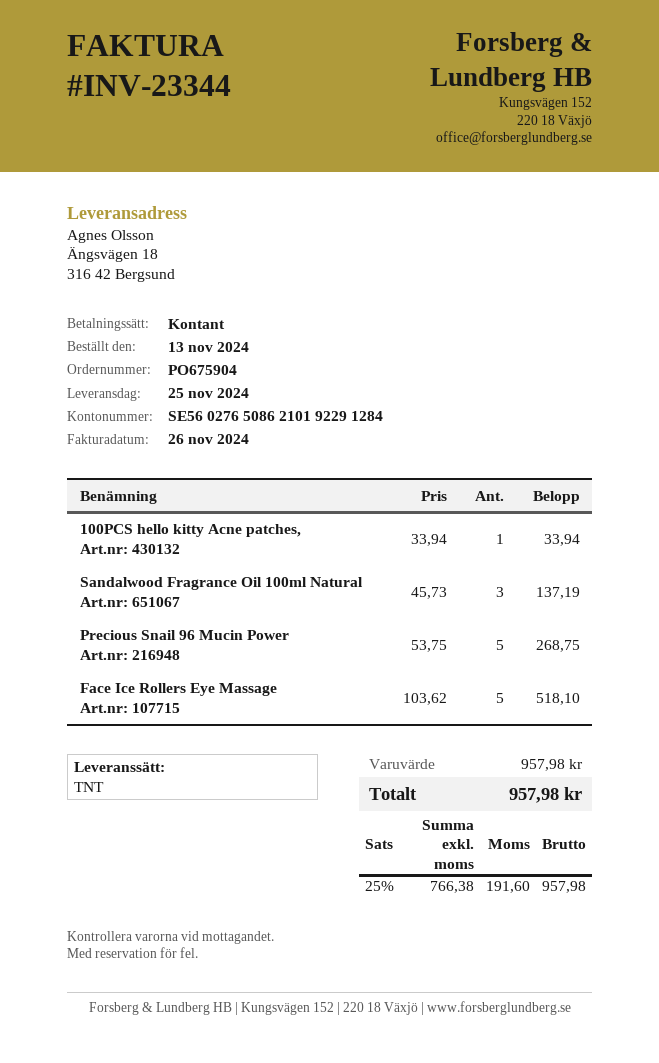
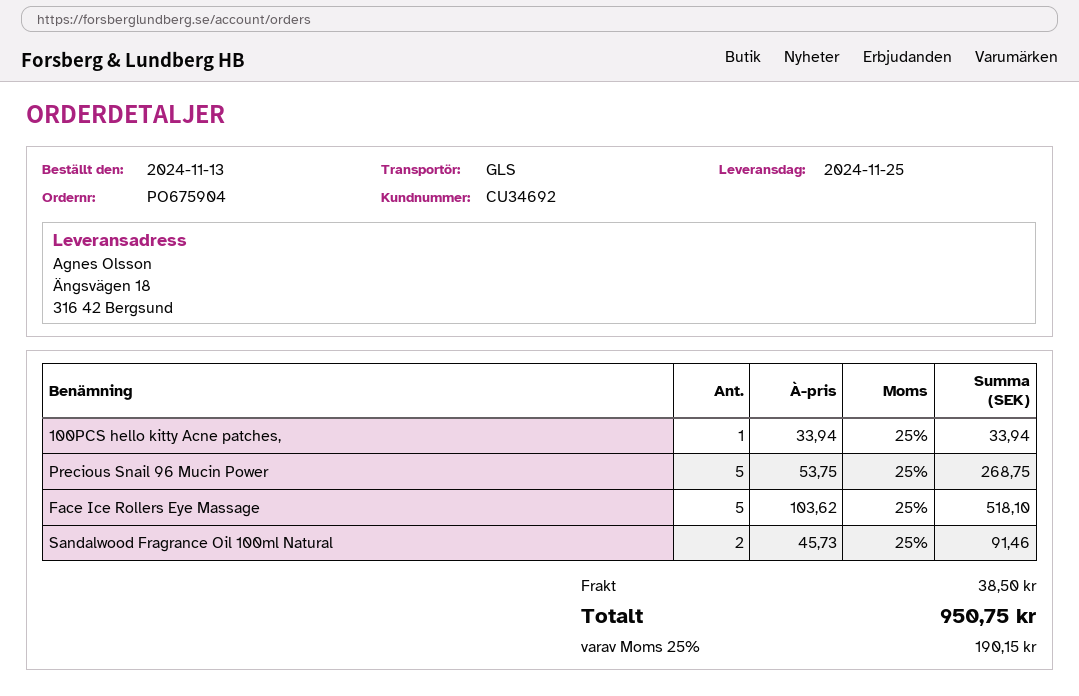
shipping method: TNT -> GLS
Sandalwood Fragrance Oil 100ml Natural: 3 x 45.73 = 137.19 -> 2 x 45.73 = 91.46
shipping: none -> 38.50
tax: 25% = 191.60 -> 25% = 190.15
total: 957.98 -> 950.75

